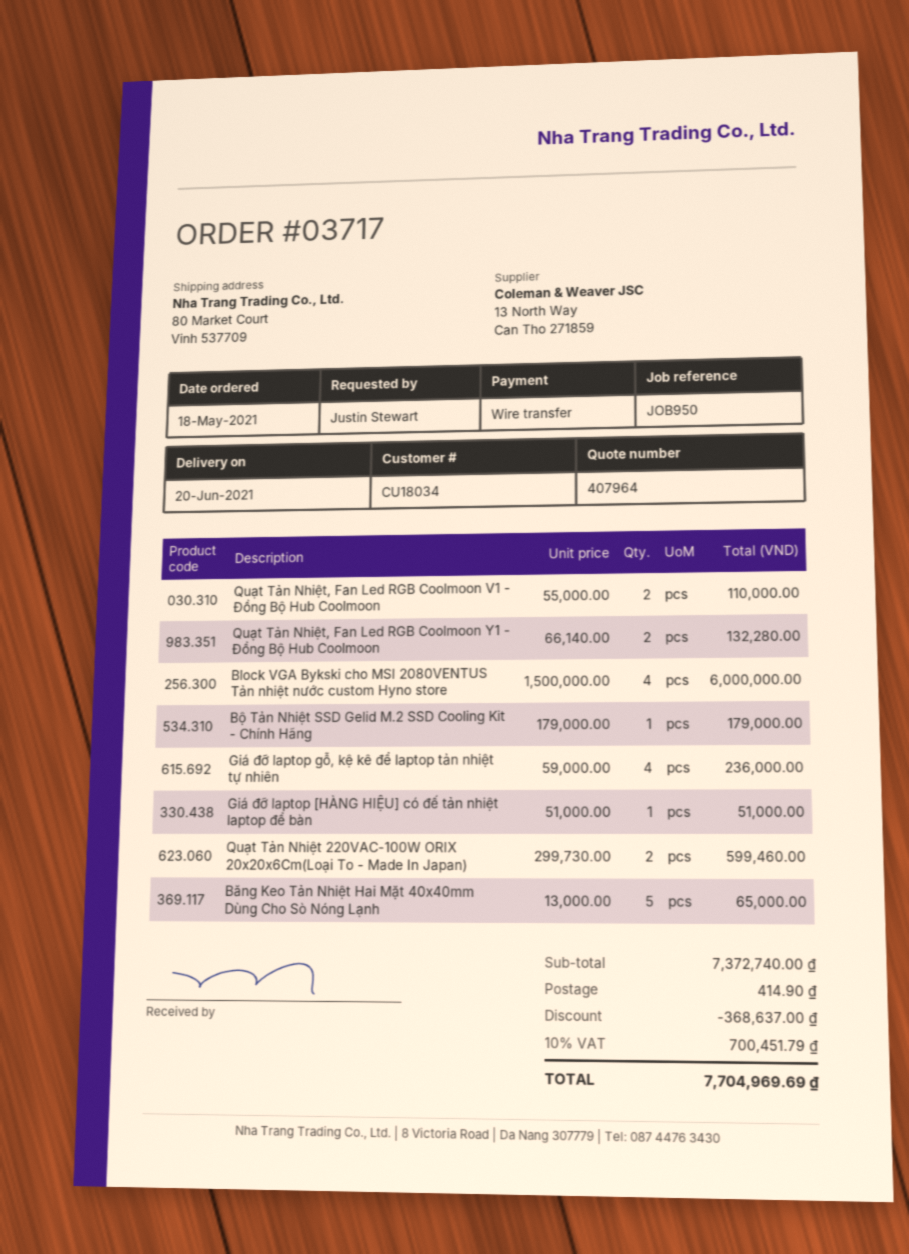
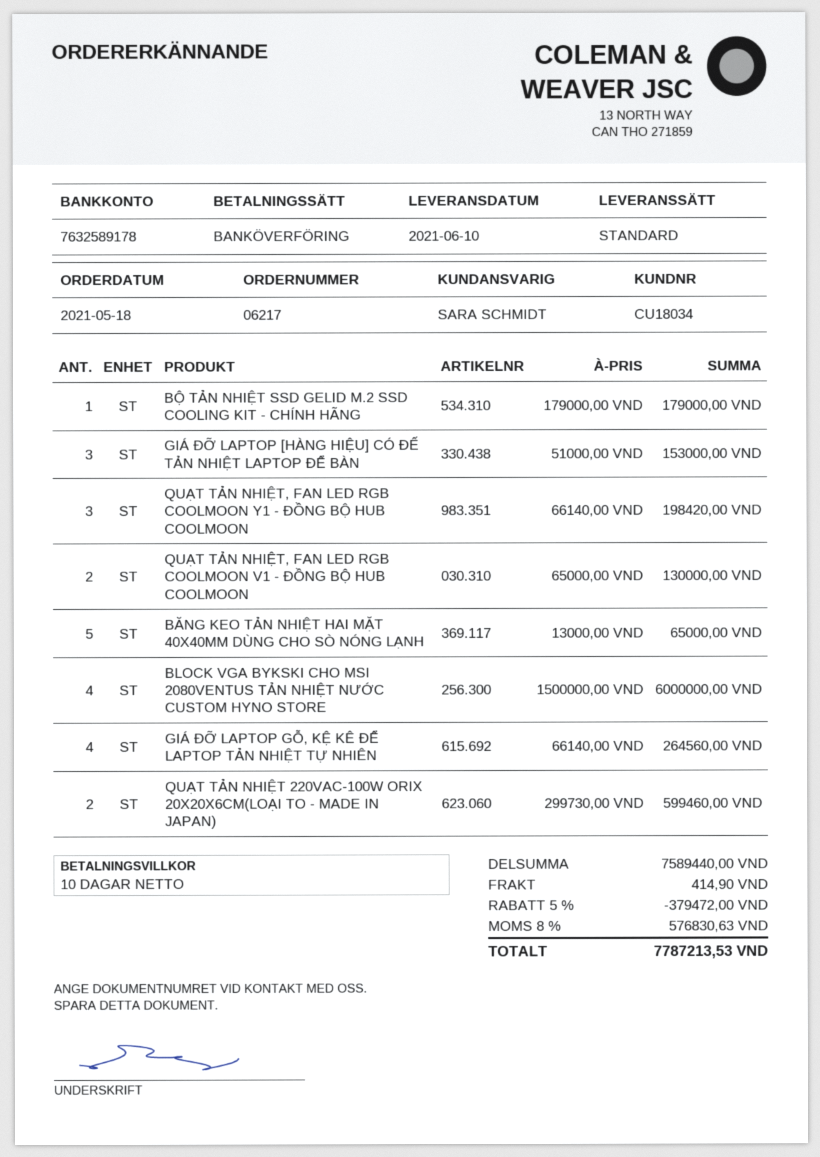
order number: 03717 -> 06217
delivery date: 2021-06-20 -> 2021-06-10
Quạt Tản Nhiệt, Fan Led RGB Coolmoon V1 - Đồng Bộ Hub Coolmoon: 2 x 55000.00 = 110000.00 -> 2 x 65000.00 = 130000.00
Quạt Tản Nhiệt, Fan Led RGB Coolmoon Y1 - Đồng Bộ Hub Coolmoon: 2 x 66140.00 = 132280.00 -> 3 x 66140.00 = 198420.00
Giá đỡ laptop gỗ, kệ kê để laptop tản nhiệt tự nhiên: 4 x 59000.00 = 236000.00 -> 4 x 66140.00 = 264560.00
Giá đỡ laptop [HÀNG HIỆU] có đế tản nhiệt laptop để bàn: 1 x 51000.00 = 51000.00 -> 3 x 51000.00 = 153000.00
subtotal: 7372740.00 -> 7589440.00
discount: 368637.00 -> 379472.00
tax: 10% = 700451.79 -> 8% = 576830.63
total: 7704969.69 -> 7787213.53

